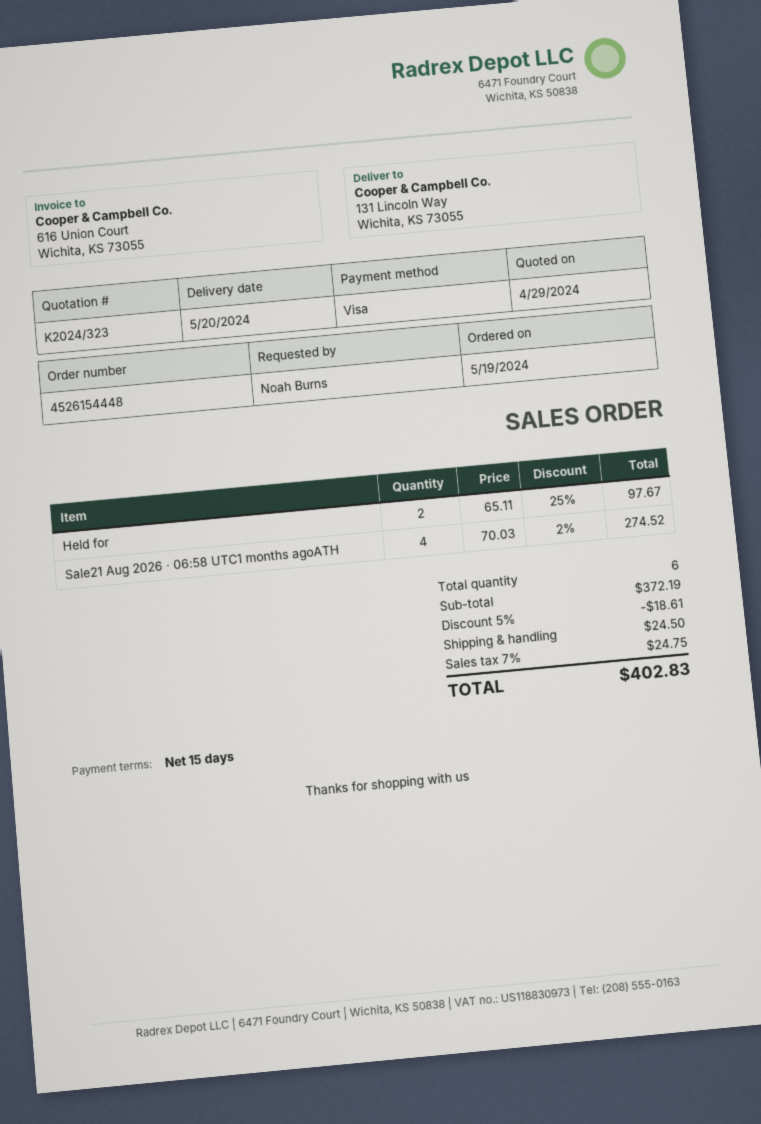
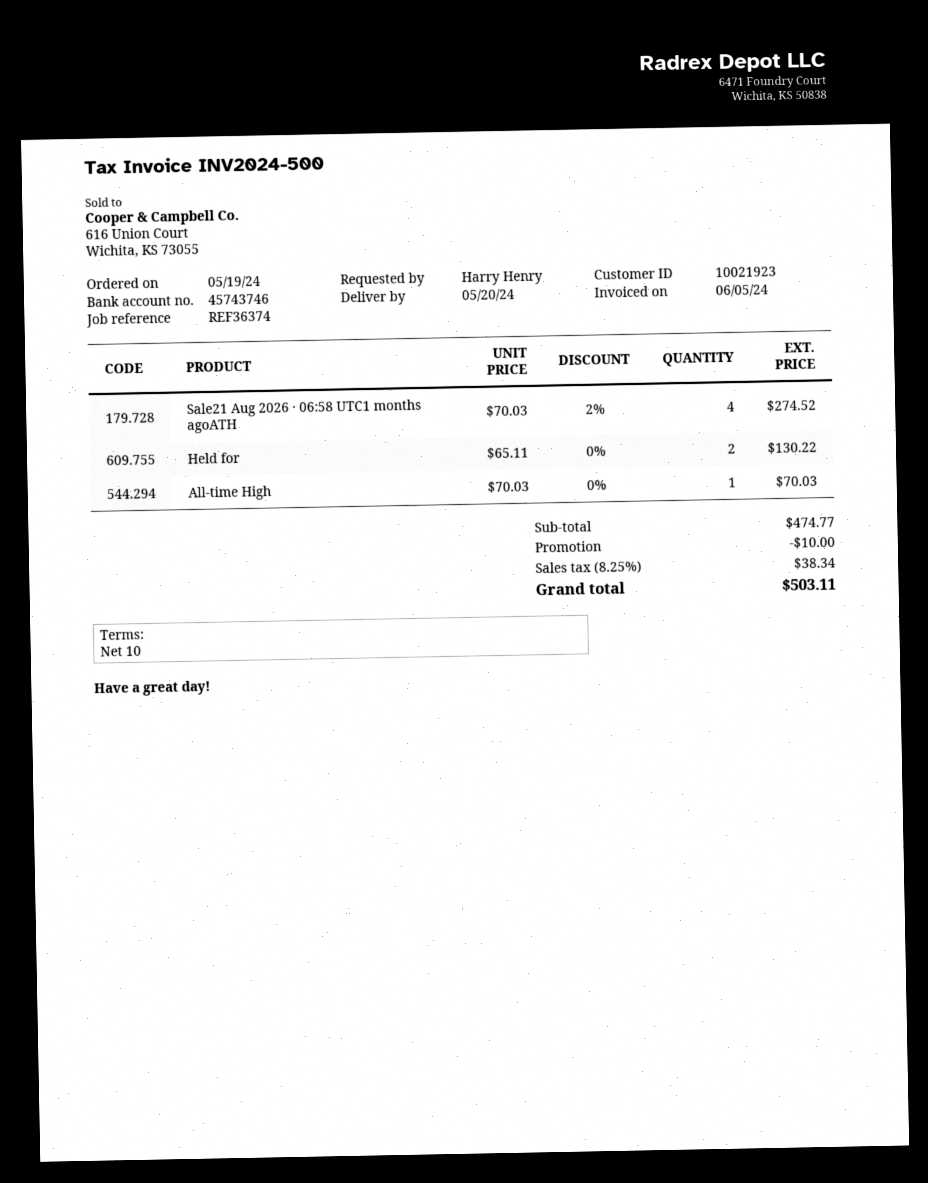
payment terms: 15 days -> 10 days
ordered by: Noah Burns -> Harry Henry
Held for: 2 x 65.11 - 25% = 97.67 -> 2 x 65.11 = 130.22
All-time High: none -> 1 x 70.03 = 70.03
subtotal: 372.19 -> 474.77
discount: 18.61 -> 10.00
shipping: 24.50 -> none
tax: 7% = 24.75 -> 8.25% = 38.34
total: 402.83 -> 503.11

